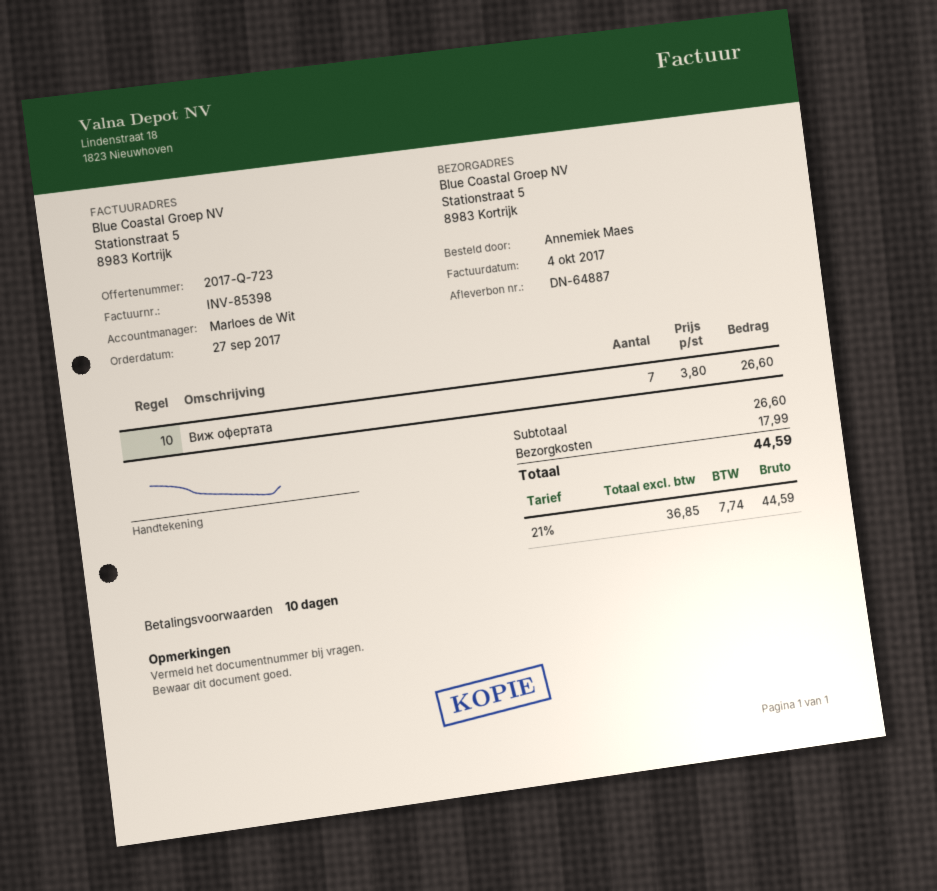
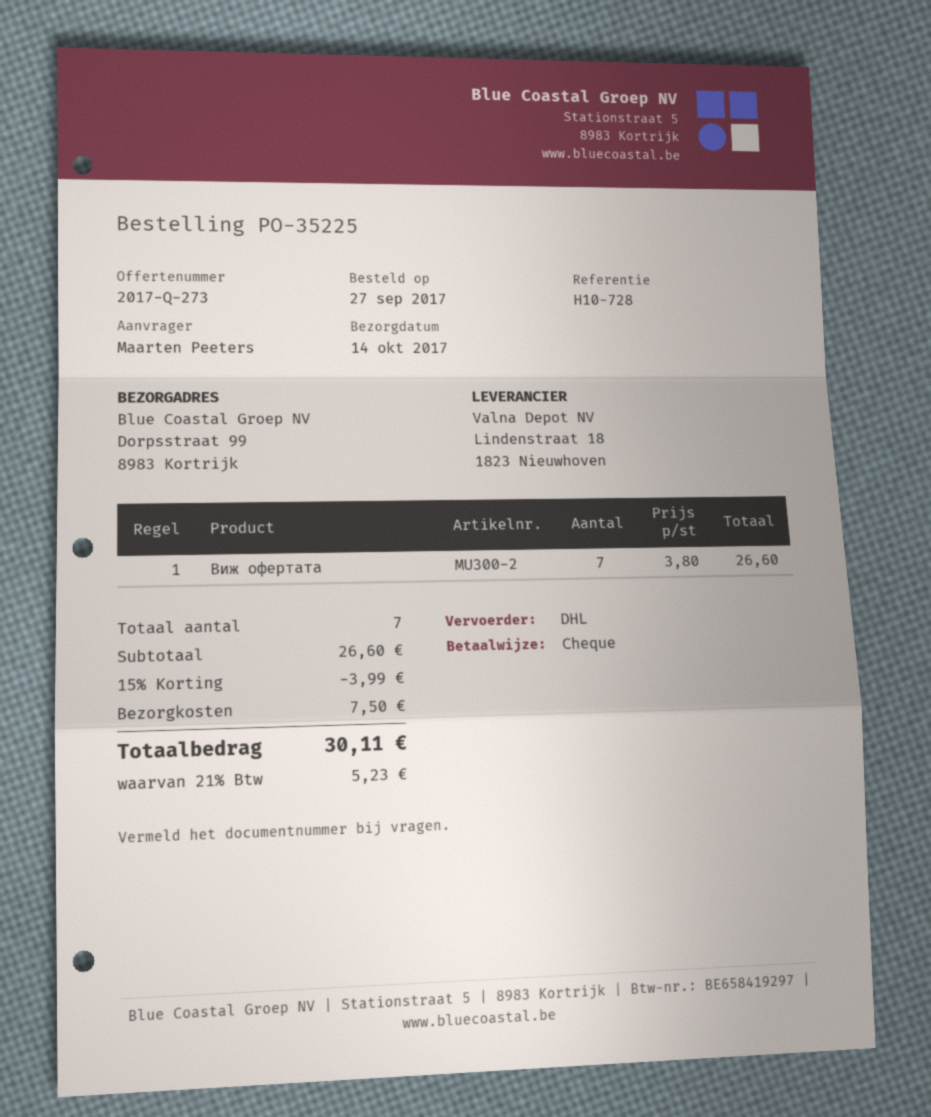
quote number: 2017-Q-723 -> 2017-Q-273
ordered by: Annemiek Maes -> Maarten Peeters
ship to: Stationstraat 5, 8983 Kortrijk -> Dorpsstraat 99, 8983 Kortrijk
discount: none -> 15% = 3.99
shipping: 17.99 -> 7.50
tax: 21% = 7.74 -> 21% = 5.23
total: 44.59 -> 30.11

